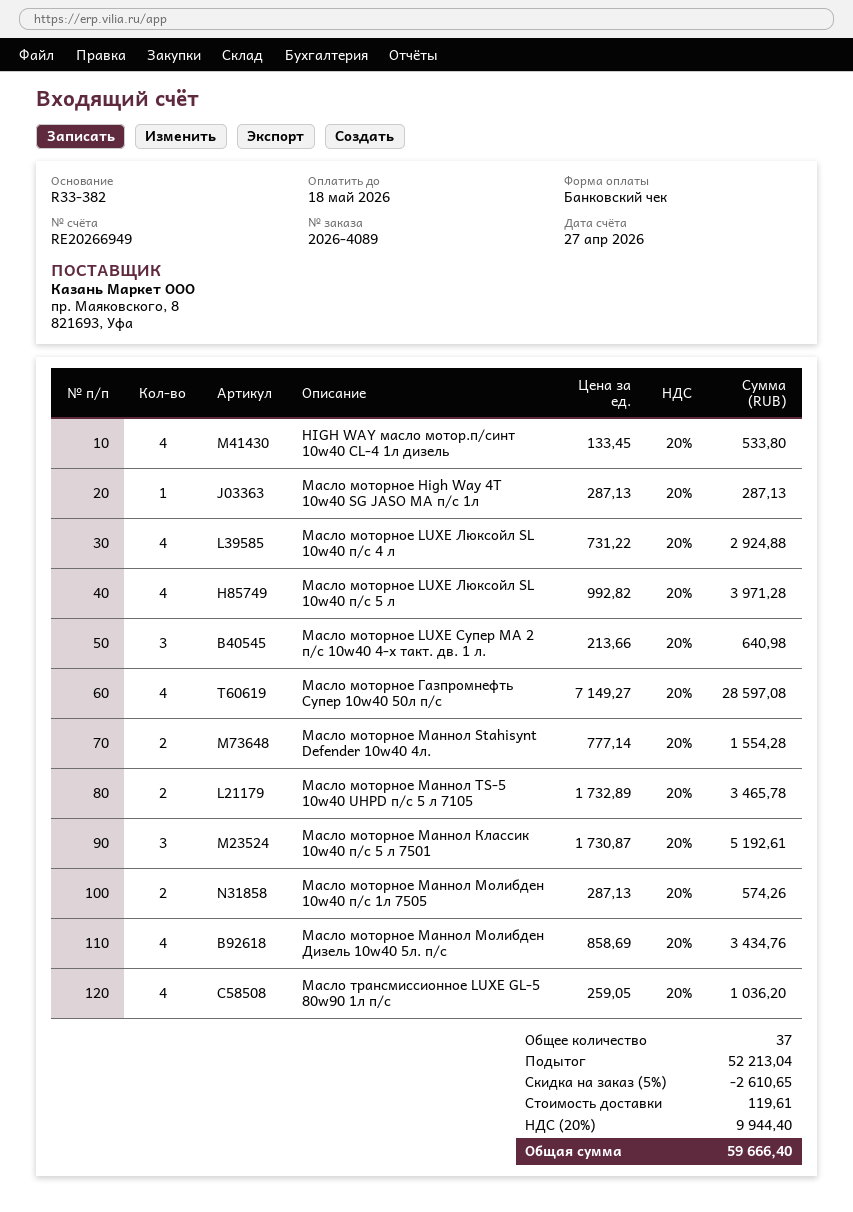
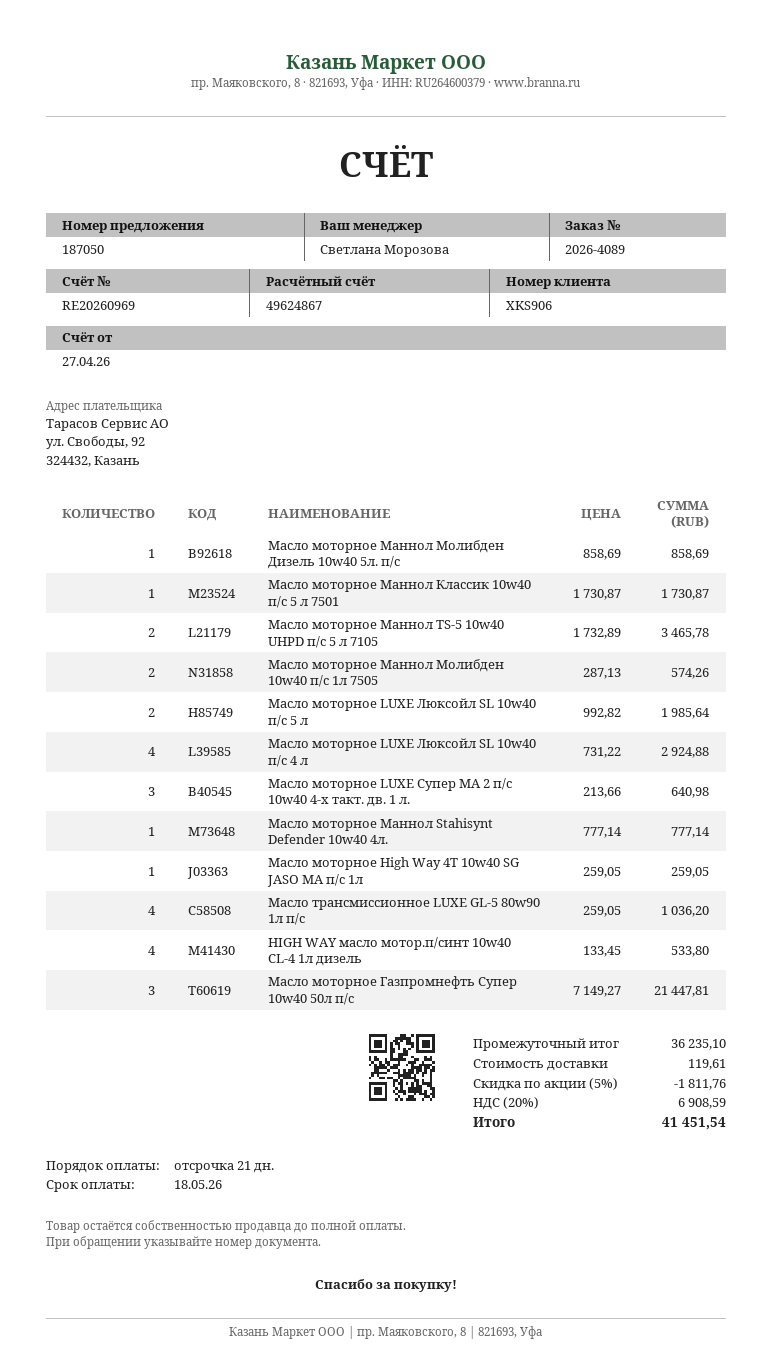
invoice number: RE20266949 -> RE20260969
Масло моторное High Way 4T 10w40 SG JASO МА п/с 1л: 1 x 287.13 = 287.13 -> 1 x 259.05 = 259.05
Масло моторное LUXE Люксойл SL 10w40 п/с 5 л: 4 x 992.82 = 3971.28 -> 2 x 992.82 = 1985.64
Масло моторное Газпромнефть Супер 10w40 50л п/с: 4 x 7149.27 = 28597.08 -> 3 x 7149.27 = 21447.81
Масло моторное Маннол Stahisynt Defendеr 10w40 4л.: 2 x 777.14 = 1554.28 -> 1 x 777.14 = 777.14
Масло моторное Маннол Классик 10w40 п/с 5 л 7501: 3 x 1730.87 = 5192.61 -> 1 x 1730.87 = 1730.87
Масло моторное Маннол Молибден Дизель 10w40 5л. п/с: 4 x 858.69 = 3434.76 -> 1 x 858.69 = 858.69
subtotal: 52213.04 -> 36235.10
discount: 5% = 2610.65 -> 5% = 1811.76
tax: 20% = 9944.40 -> 20% = 6908.59
total: 59666.40 -> 41451.54

